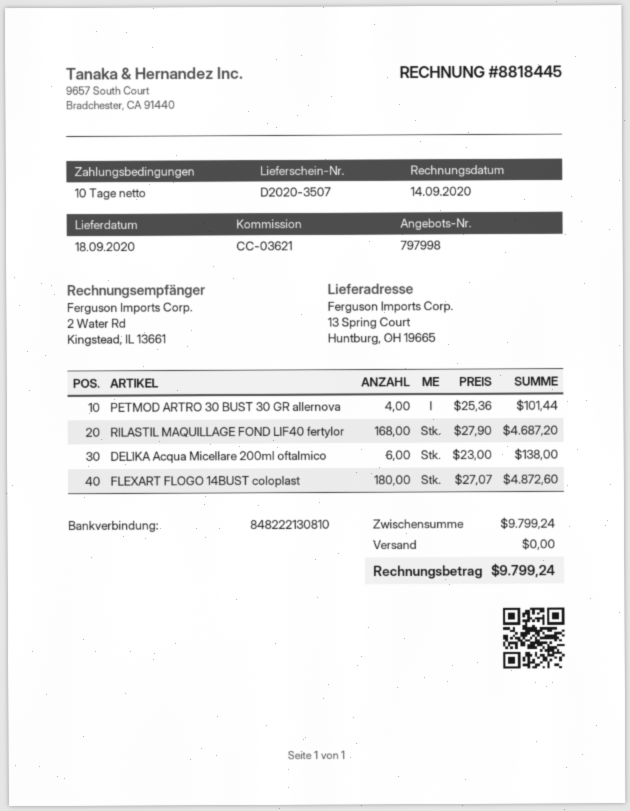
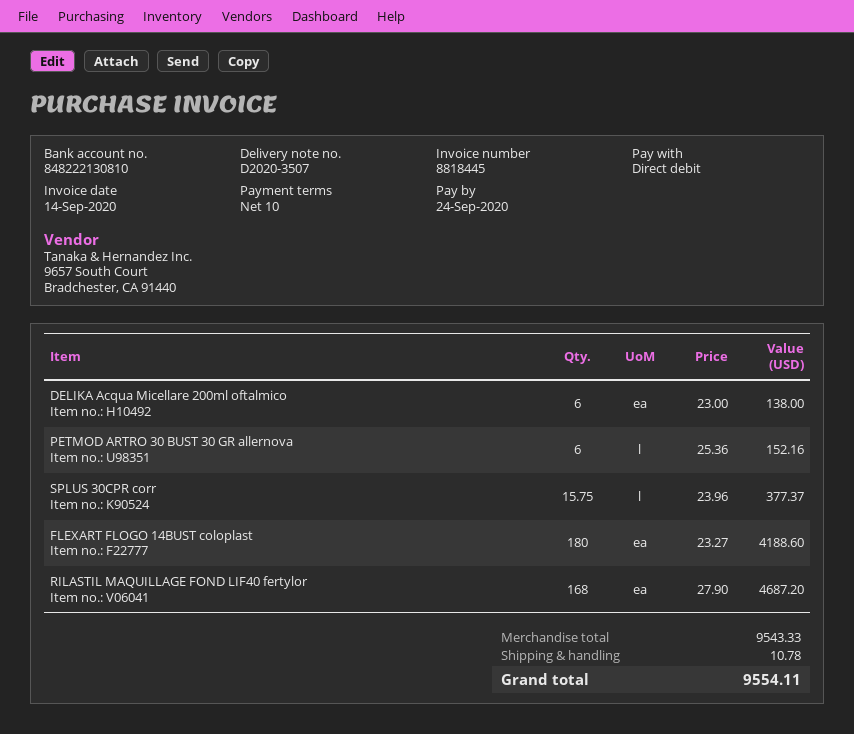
PETMOD ARTRO 30 BUST 30 GR allernova: 4 x 25.36 = 101.44 -> 6 x 25.36 = 152.16
FLEXART FLOGO 14BUST coloplast: 180 x 27.07 = 4872.60 -> 180 x 23.27 = 4188.60
SPLUS 30CPR corr: none -> 15.75 x 23.96 = 377.37
subtotal: 9799.24 -> 9543.33
shipping: 0.00 -> 10.78
total: 9799.24 -> 9554.11

